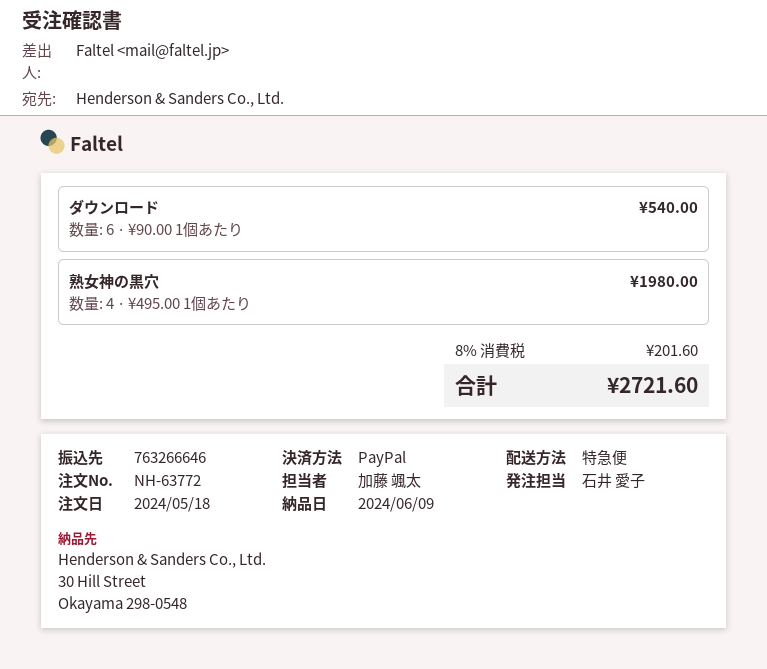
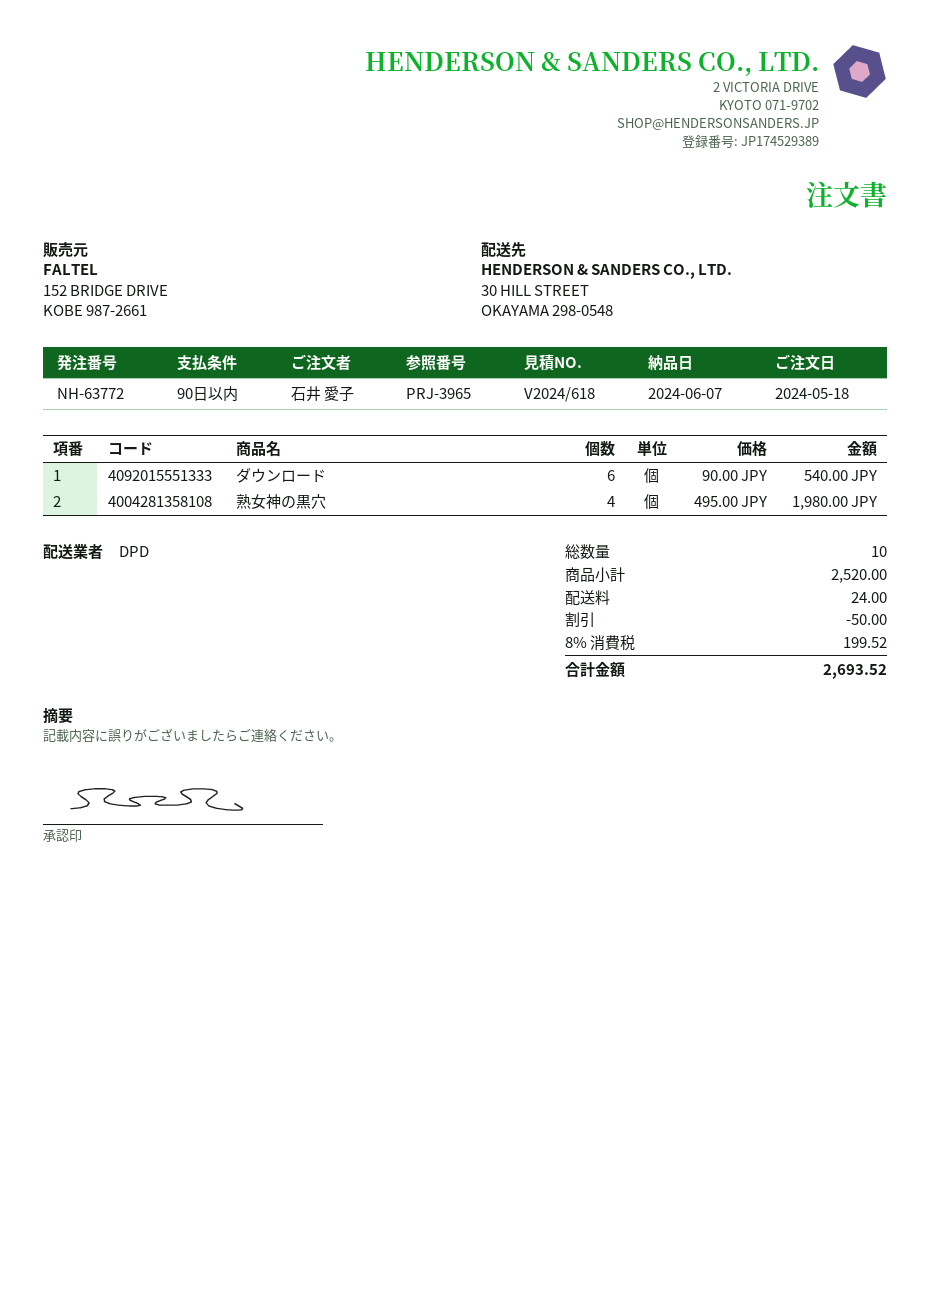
delivery date: 2024-06-09 -> 2024-06-07
shipping method: express -> DPD
discount: none -> 50.00
shipping: none -> 24.00
tax: 8% = 201.60 -> 8% = 199.52
total: 2721.60 -> 2693.52

